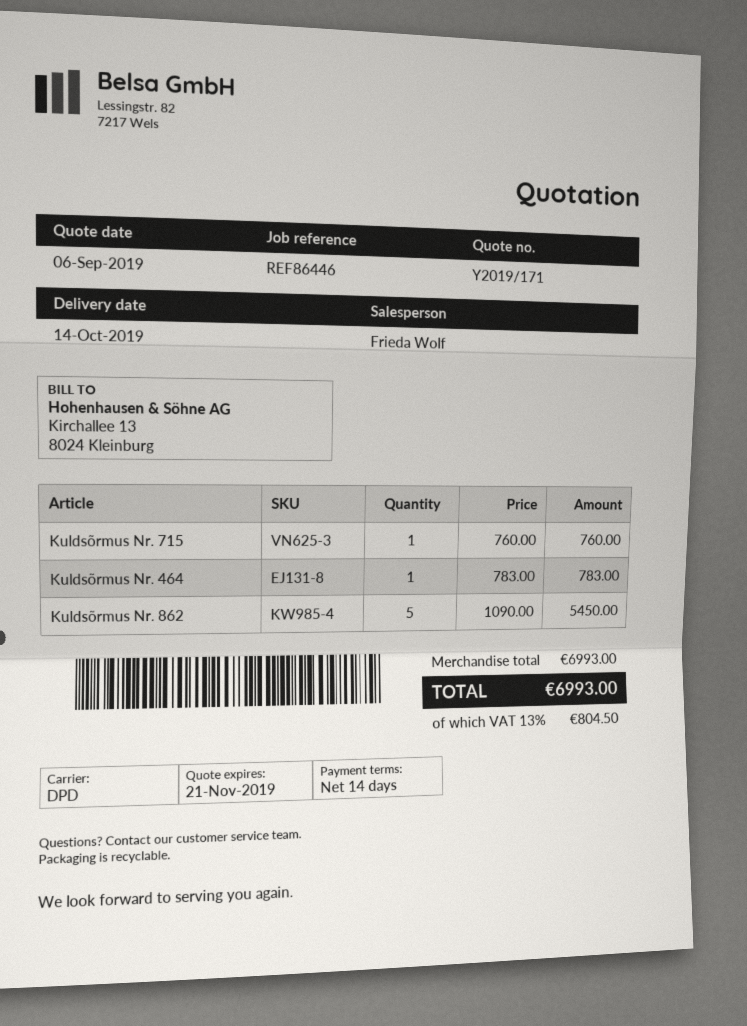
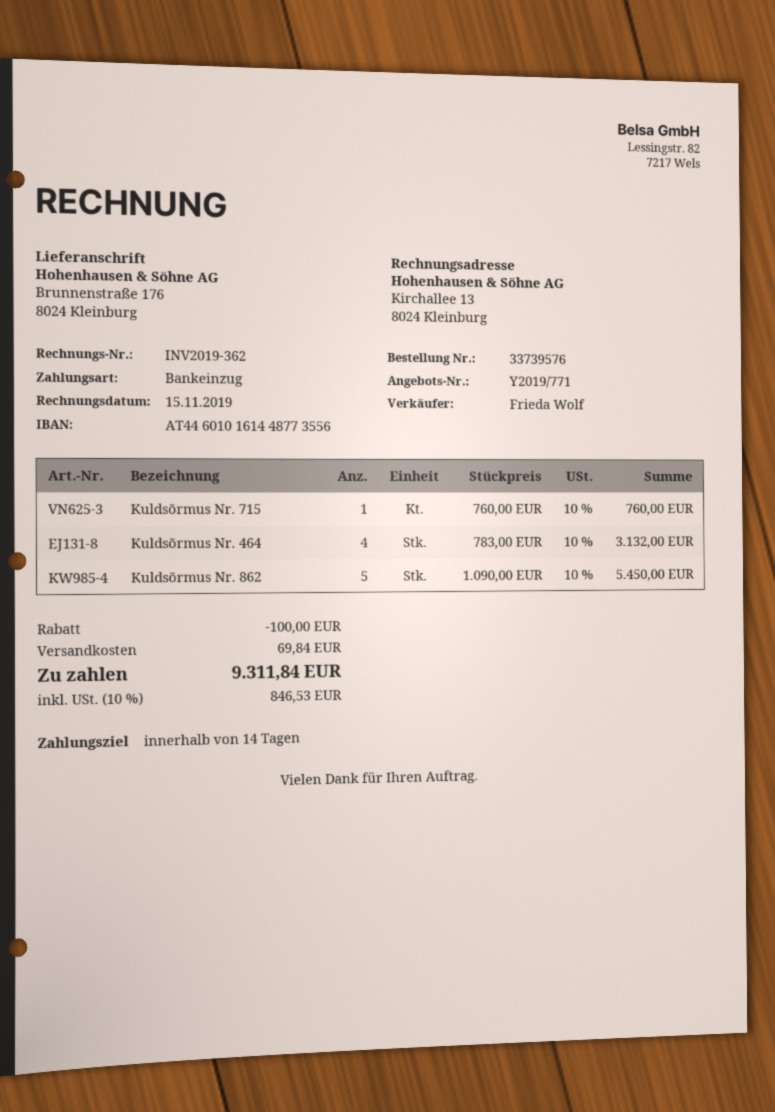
quote number: Y2019/171 -> Y2019/771
Kuldsõrmus Nr. 464: 1 x 783.00 = 783.00 -> 4 x 783.00 = 3132.00
discount: none -> 100.00
shipping: none -> 69.84
tax: 13% = 804.50 -> 10% = 846.53
total: 6993.00 -> 9311.84

